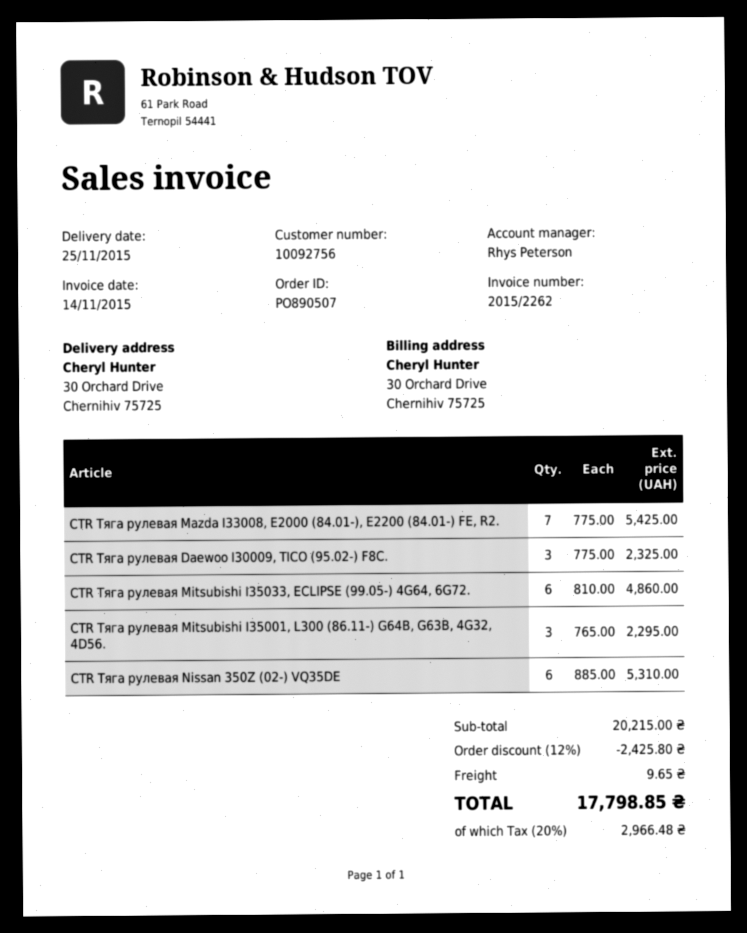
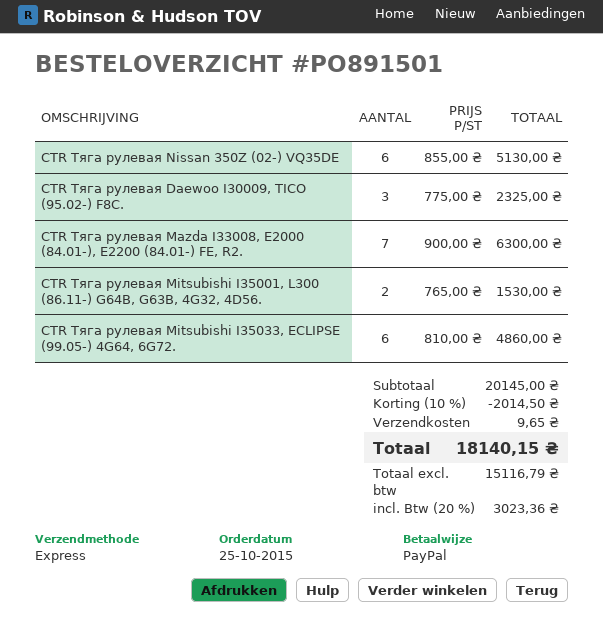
order number: PO890507 -> PO891501
CTR Тяга рулевая Mazda I33008, E2000 (84.01-), E2200 (84.01-) FE, R2.: 7 x 775.00 = 5425.00 -> 7 x 900.00 = 6300.00
CTR Тяга рулевая Mitsubishi I35001, L300 (86.11-) G64B, G63B, 4G32, 4D56.: 3 x 765.00 = 2295.00 -> 2 x 765.00 = 1530.00
CTR Тяга рулевая Nissan 350Z (02-) VQ35DE: 6 x 885.00 = 5310.00 -> 6 x 855.00 = 5130.00
subtotal: 20215.00 -> 20145.00
discount: 12% = 2425.80 -> 10% = 2014.50
tax: 20% = 2966.48 -> 20% = 3023.36
total: 17798.85 -> 18140.15

